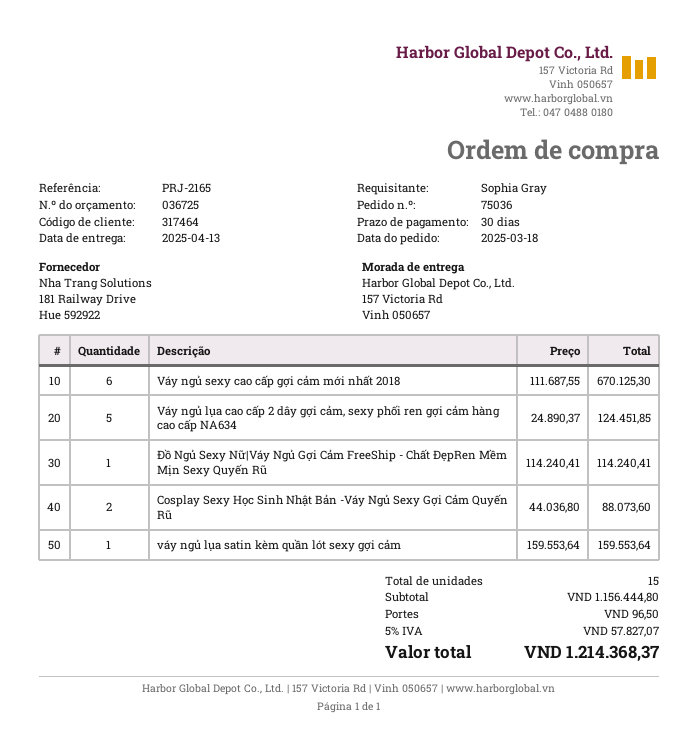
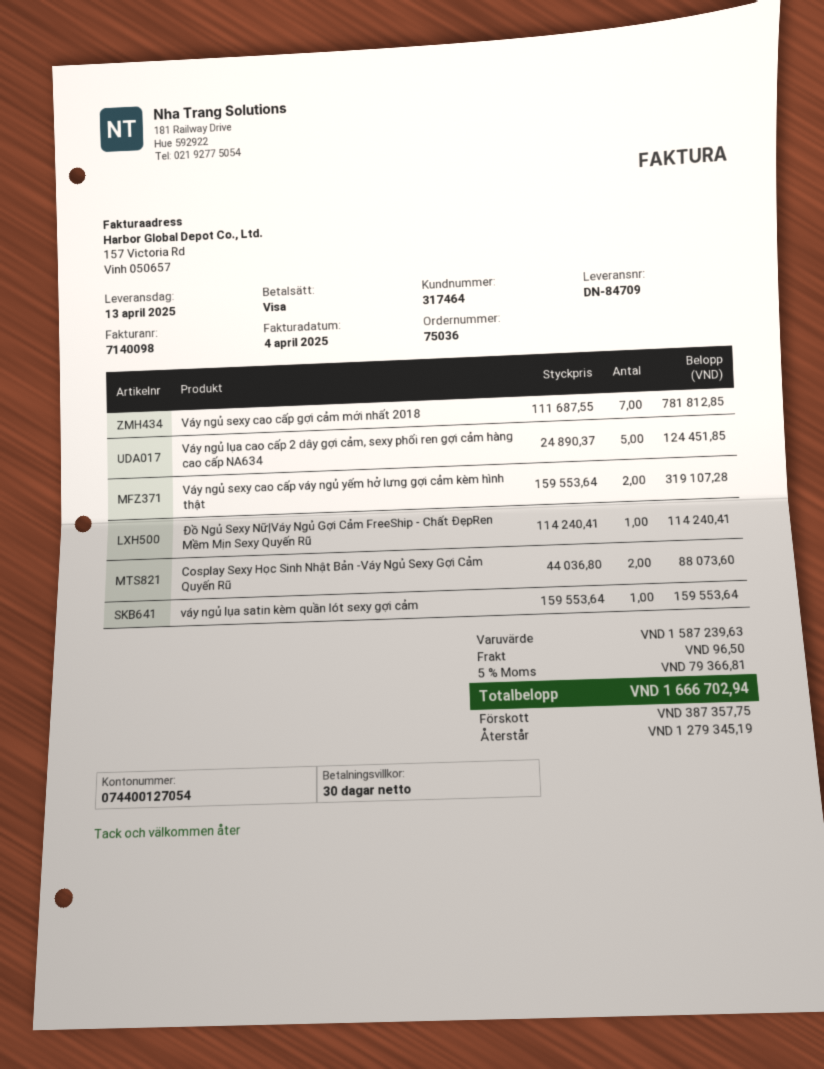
Váy ngủ sexy cao cấp gợi cảm mới nhất 2018: 6 x 111687.55 = 670125.30 -> 7 x 111687.55 = 781812.85
Váy ngủ sexy cao cấp váy ngủ yếm hở lưng gợi cảm kèm hình thật: none -> 2 x 159553.64 = 319107.28
subtotal: 1156444.80 -> 1587239.63
tax: 5% = 57827.07 -> 5% = 79366.81
total: 1214368.37 -> 1666702.94

